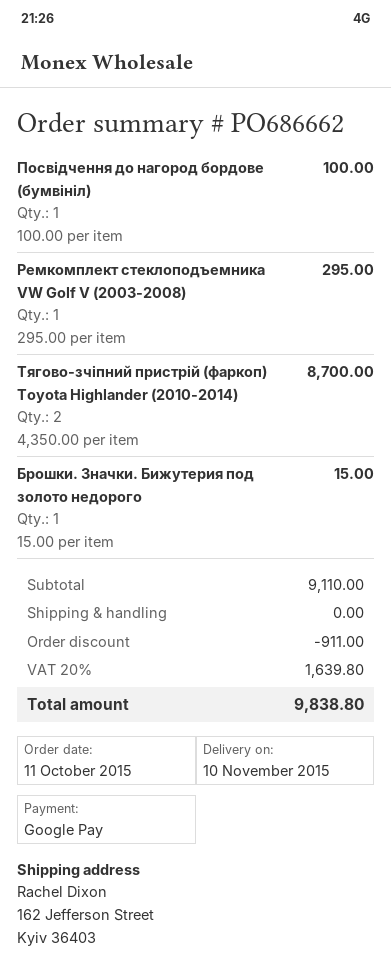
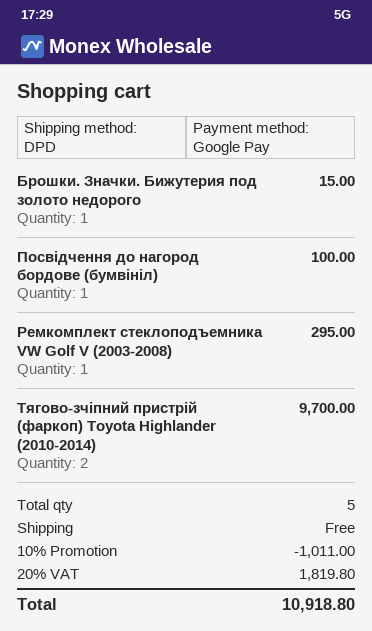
Тягово-зчіпний пристрій (фаркоп) Toyota Highlander (2010-2014): 2 for 8700.00 -> 2 for 9700.00
discount: 911.00 -> 1011.00
tax: 20% = 1639.80 -> 20% = 1819.80
total: 9838.80 -> 10918.80

